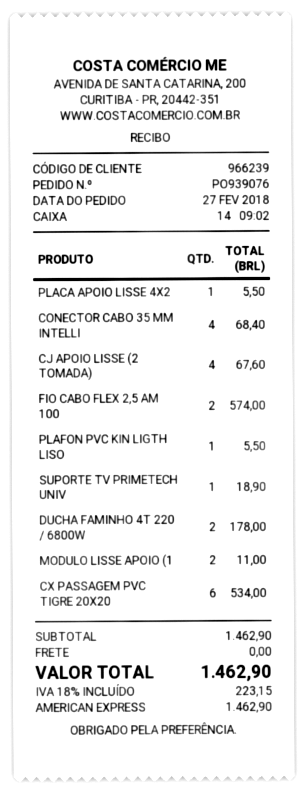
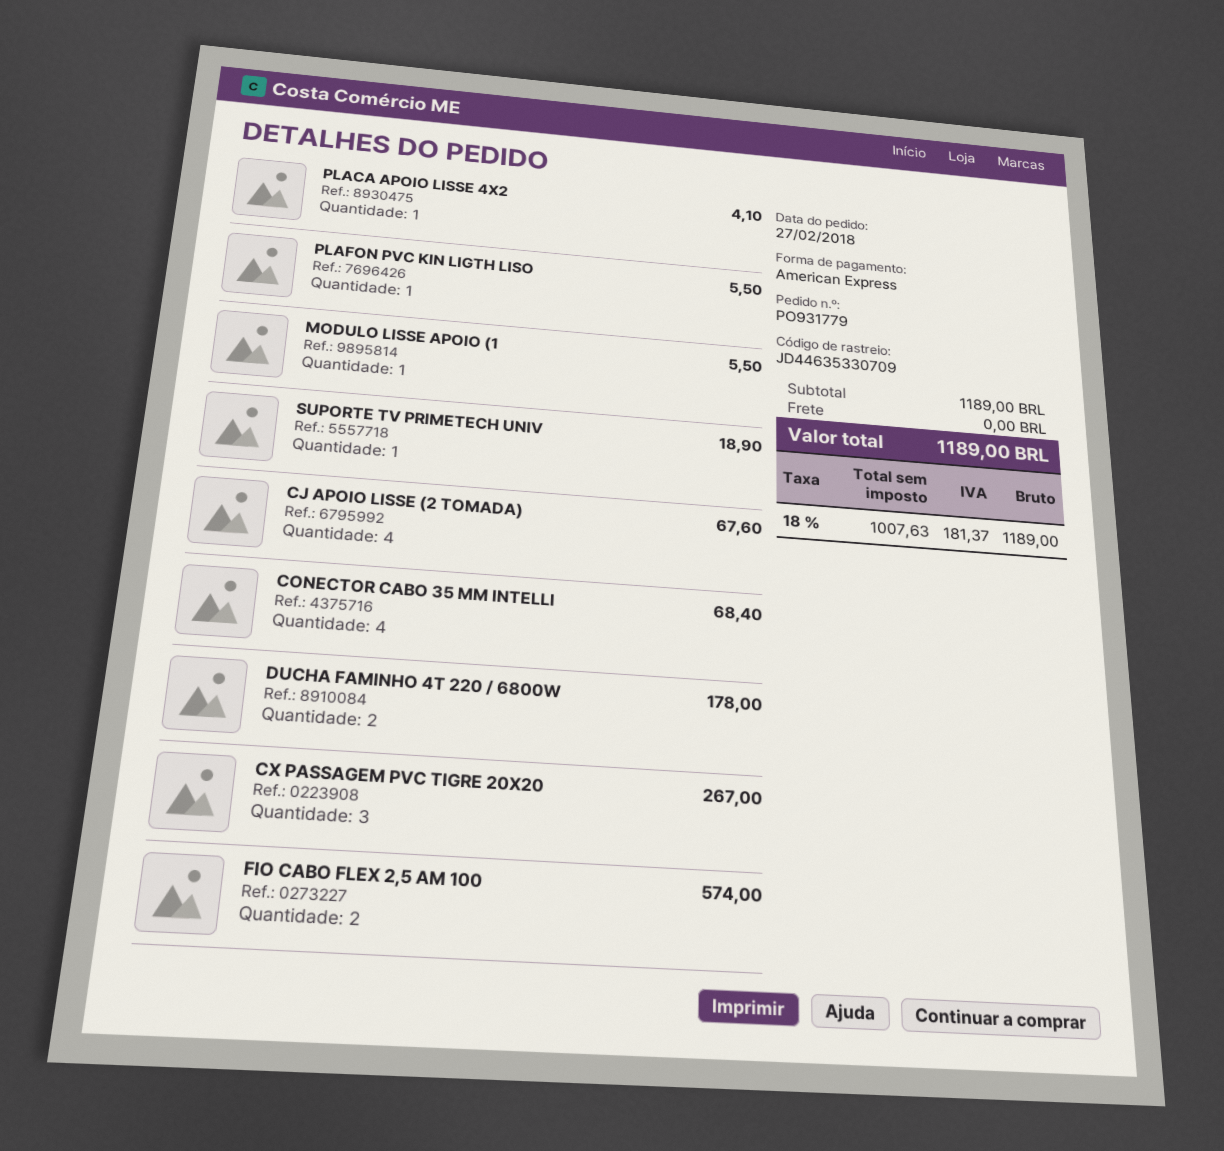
order number: PO939076 -> PO931779
PLACA APOIO LISSE 4X2: 1 for 5.50 -> 1 for 4.10
MODULO LISSE APOIO (1: 2 for 11.00 -> 1 for 5.50
CX PASSAGEM PVC TIGRE 20X20: 6 for 534.00 -> 3 for 267.00
subtotal: 1462.90 -> 1189.00
tax: 18% = 223.15 -> 18% = 181.37
total: 1462.90 -> 1189.00

